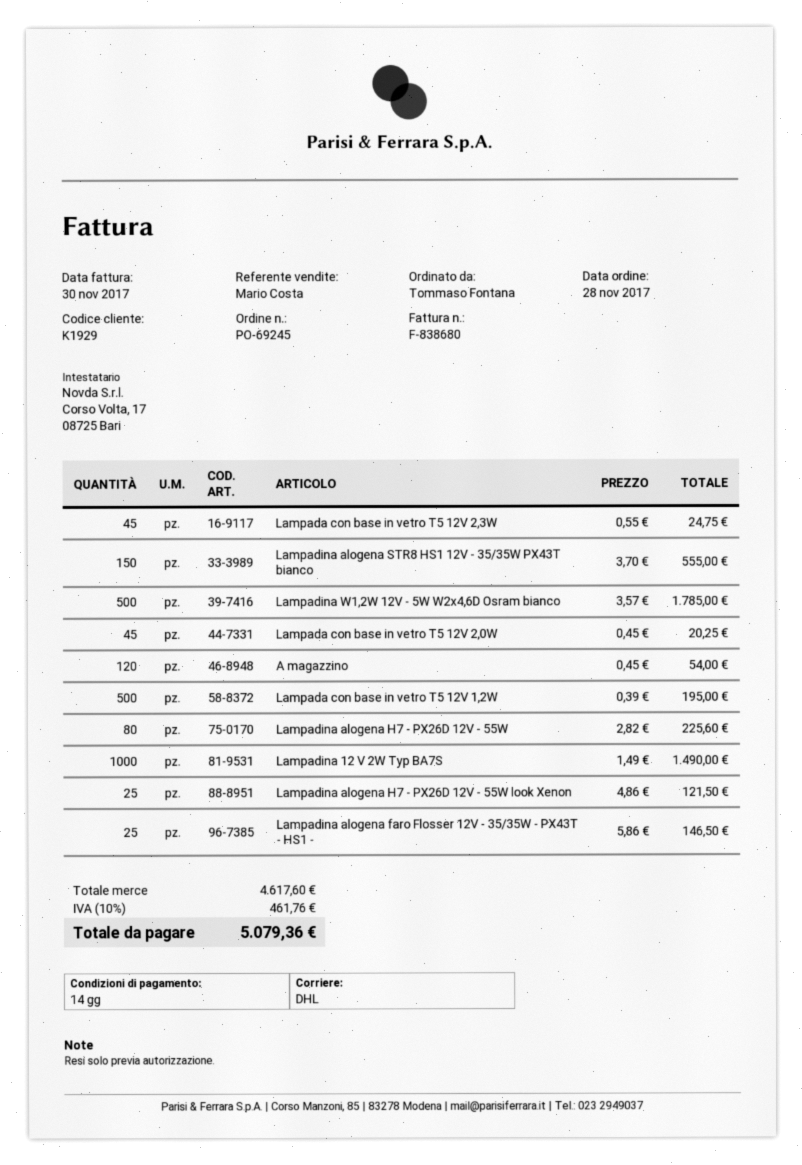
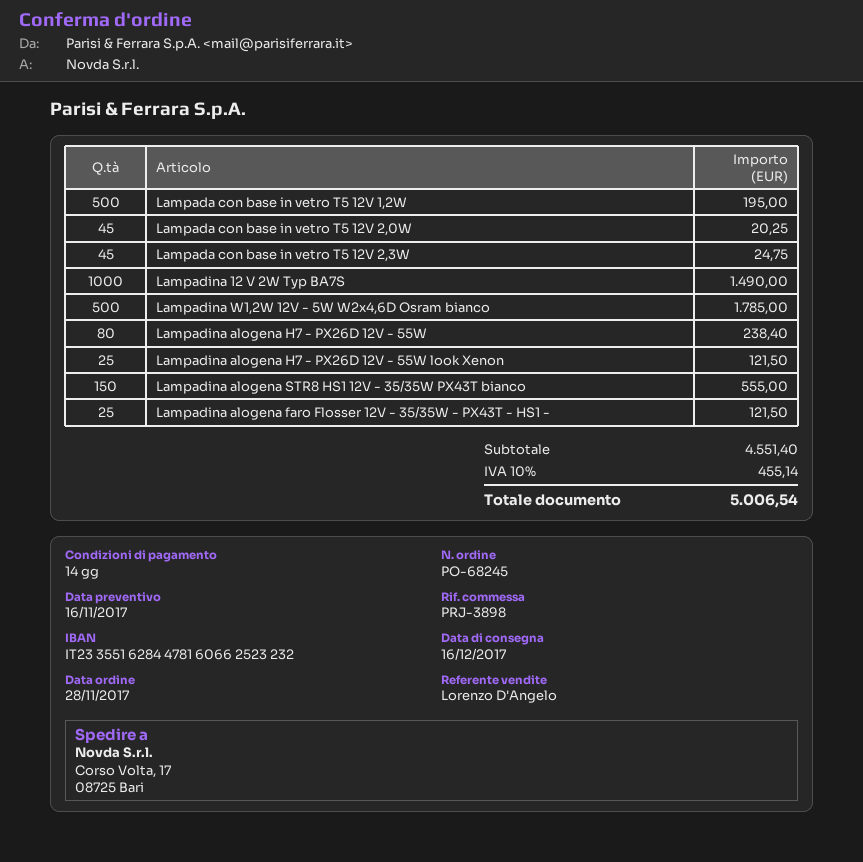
order number: PO-69245 -> PO-68245
sales rep: Mario Costa -> Lorenzo D'Angelo
A magazzino: 120 for 54.00 -> none
Lampadina alogena H7 - PX26D 12V - 55W: 80 for 225.60 -> 80 for 238.40
Lampadina alogena faro Flosser 12V - 35/35W - PX43T - HS1 -: 25 for 146.50 -> 25 for 121.50
subtotal: 4617.60 -> 4551.40
tax: 10% = 461.76 -> 10% = 455.14
total: 5079.36 -> 5006.54

